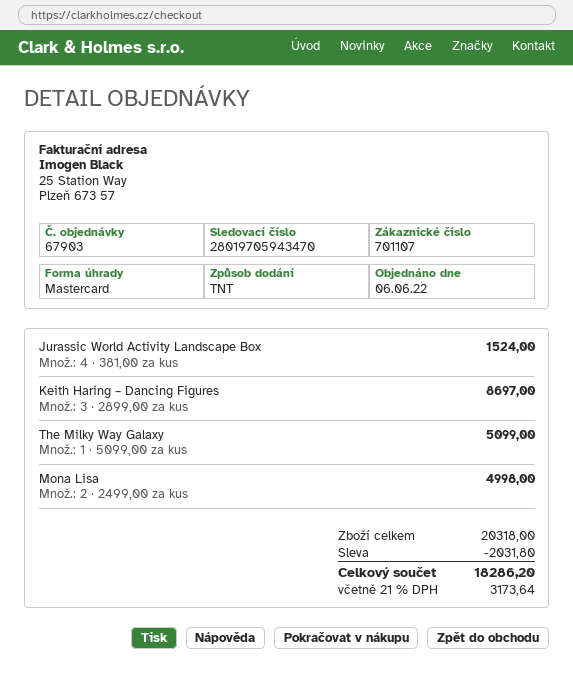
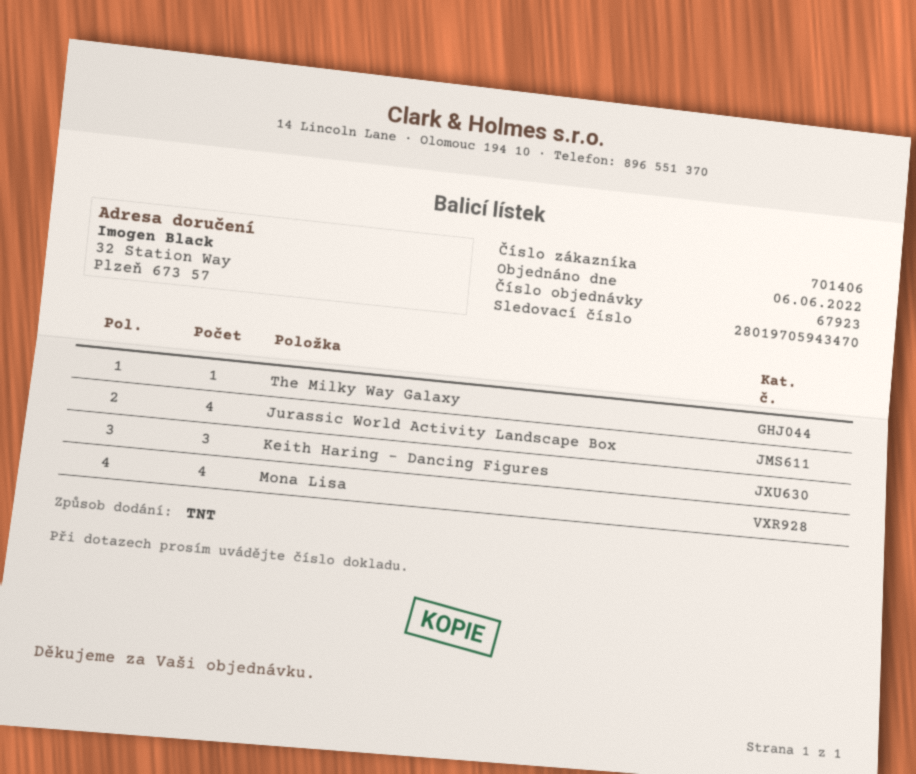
order number: 67903 -> 67923
customer number: 701107 -> 701406
Mona Lisa: 2 -> 4

